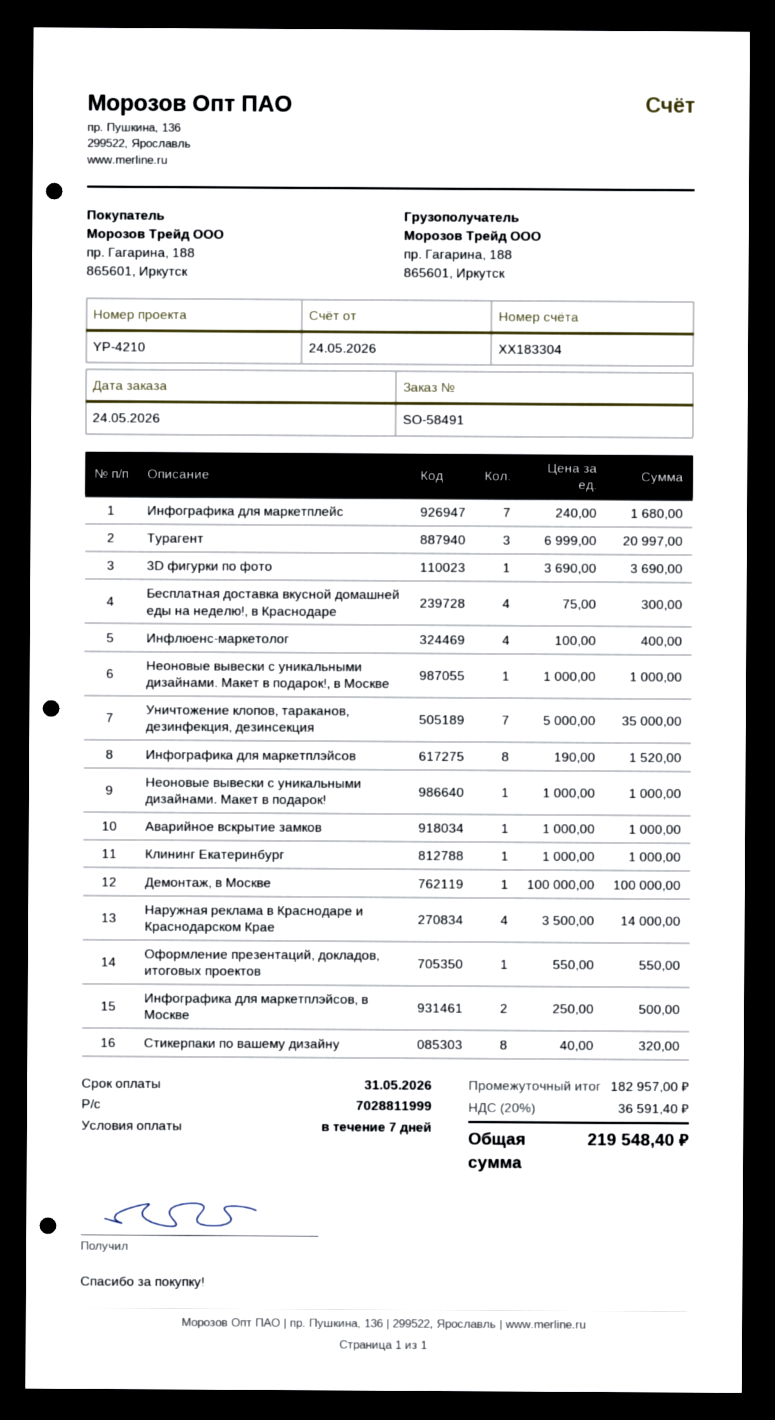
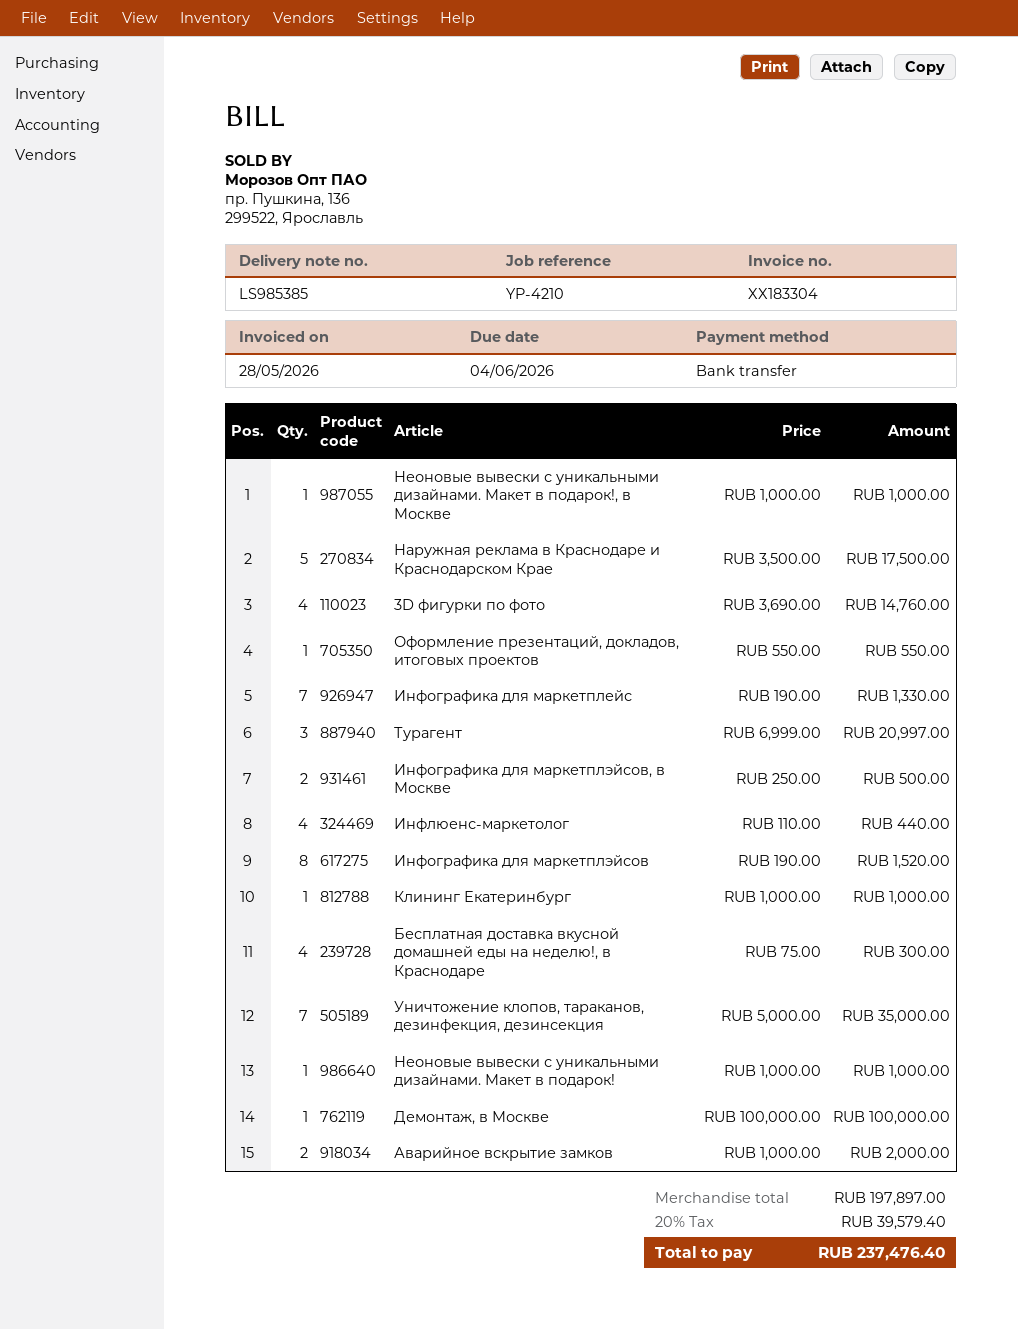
invoice date: 2026-05-24 -> 2026-05-28
due date: 2026-05-31 -> 2026-06-04
Инфографика для маркетплейс: 7 x 240.00 = 1680.00 -> 7 x 190.00 = 1330.00
3D фигурки по фото: 1 x 3690.00 = 3690.00 -> 4 x 3690.00 = 14760.00
Инфлюенс-маркетолог: 4 x 100.00 = 400.00 -> 4 x 110.00 = 440.00
Аварийное вскрытие замков: 1 x 1000.00 = 1000.00 -> 2 x 1000.00 = 2000.00
Наружная реклама в Краснодаре и Краснодарском Крае: 4 x 3500.00 = 14000.00 -> 5 x 3500.00 = 17500.00
Стикерпаки по вашему дизайну: 8 x 40.00 = 320.00 -> none
subtotal: 182957.00 -> 197897.00
tax: 20% = 36591.40 -> 20% = 39579.40
total: 219548.40 -> 237476.40

